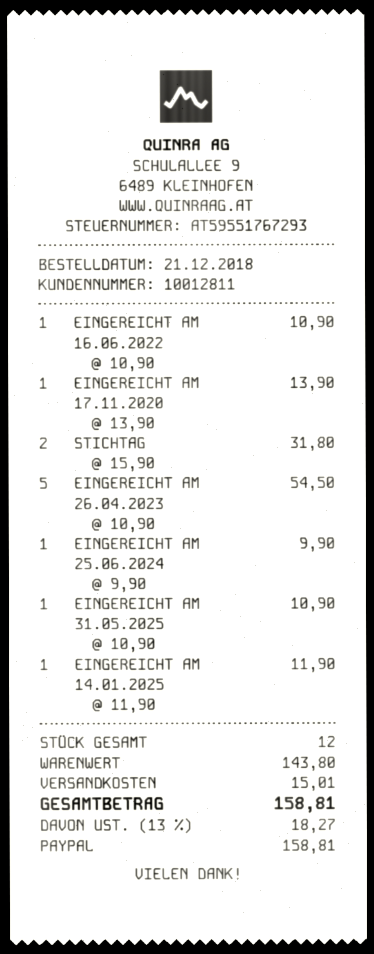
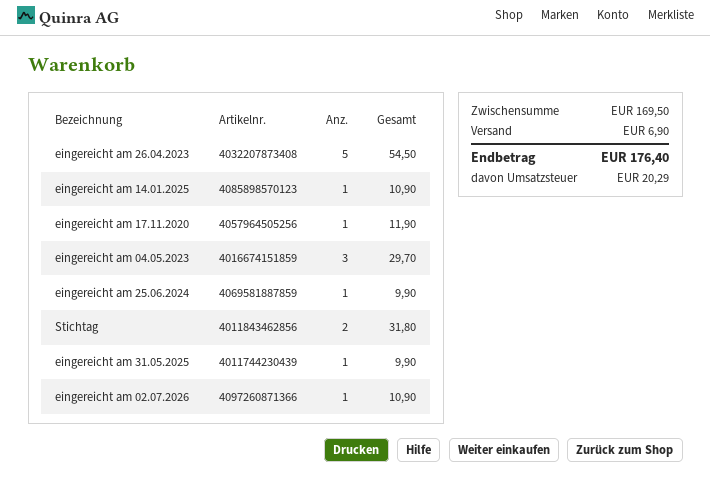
EINGEREICHT AM 16.06.2022: 1 for 10.90 -> none
EINGEREICHT AM 17.11.2020: 1 for 13.90 -> 1 for 11.90
EINGEREICHT AM 31.05.2025: 1 for 10.90 -> 1 for 9.90
EINGEREICHT AM 14.01.2025: 1 for 11.90 -> 1 for 10.90
eingereicht am 04.05.2023: none -> 3 for 29.70
eingereicht am 02.07.2026: none -> 1 for 10.90
subtotal: 143.80 -> 169.50
shipping: 15.01 -> 6.90
tax: 18.27 -> 20.29
total: 158.81 -> 176.40

